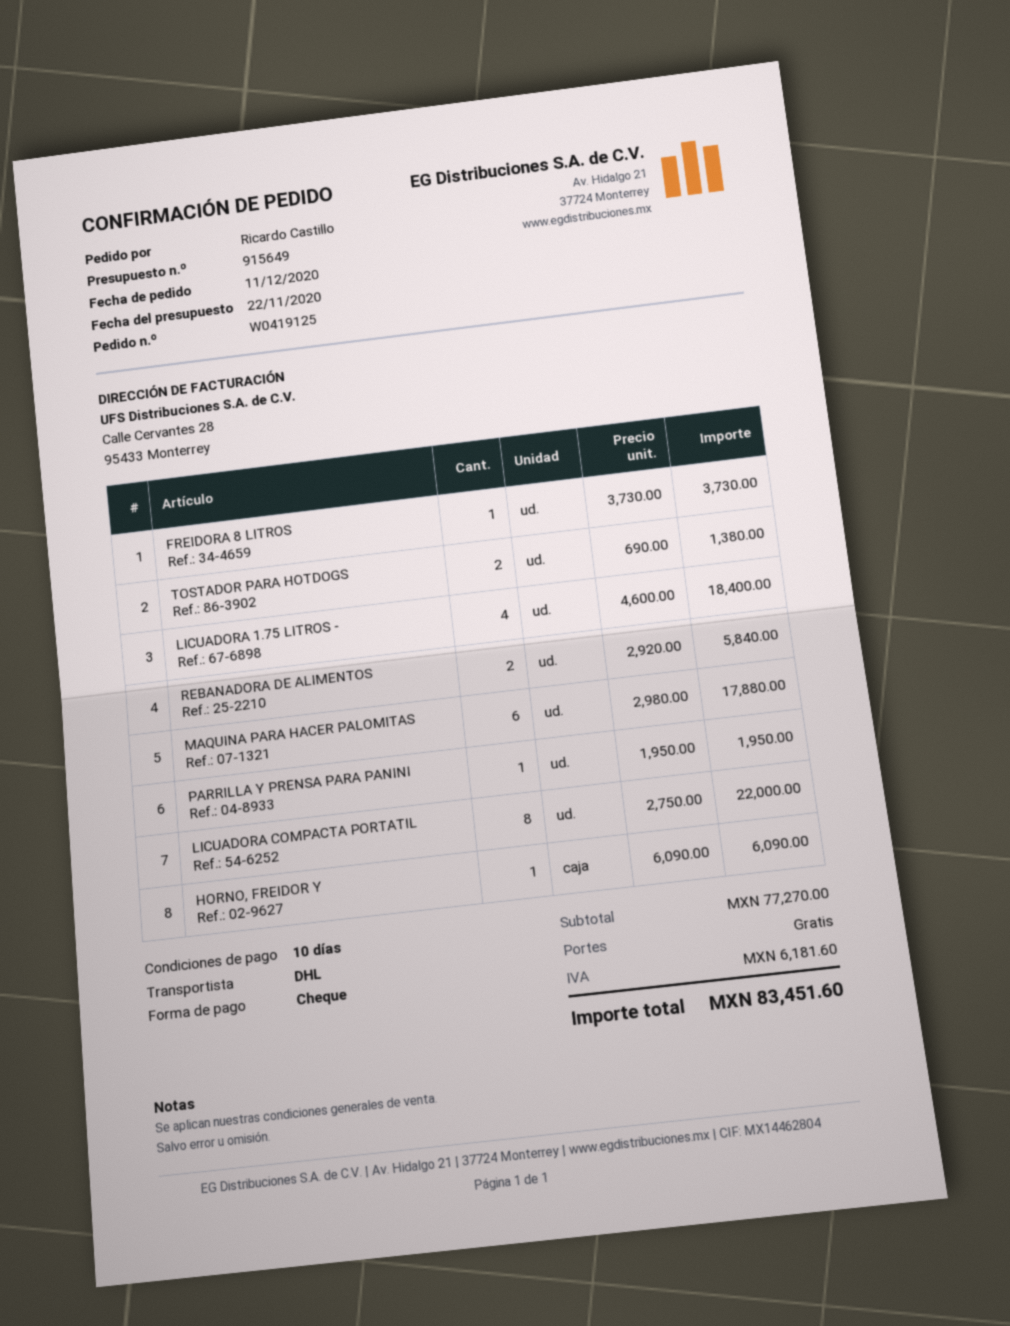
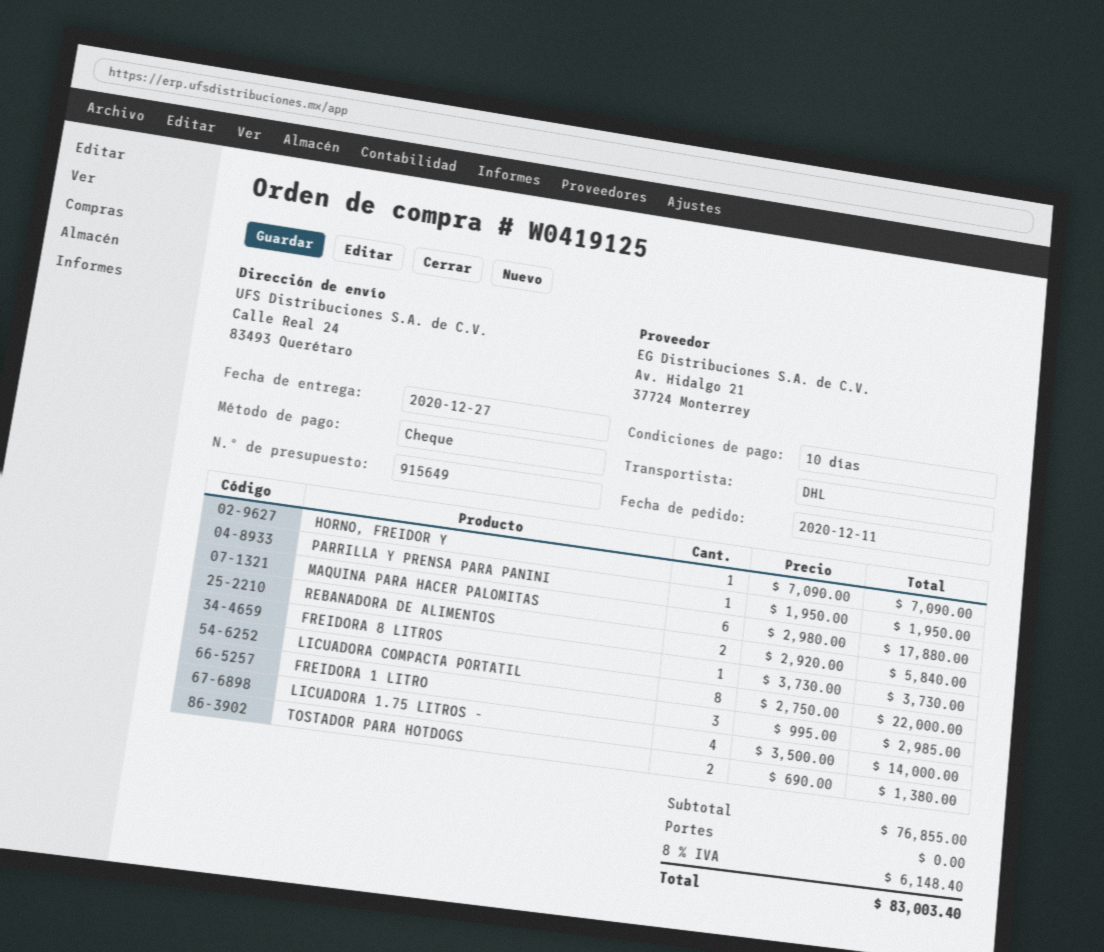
LICUADORA 1.75 LITROS -: 4 x 4600.00 = 18400.00 -> 4 x 3500.00 = 14000.00
HORNO, FREIDOR Y: 1 x 6090.00 = 6090.00 -> 1 x 7090.00 = 7090.00
FREIDORA 1 LITRO: none -> 3 x 995.00 = 2985.00
subtotal: 77270.00 -> 76855.00
tax: 6181.60 -> 6148.40
total: 83451.60 -> 83003.40

